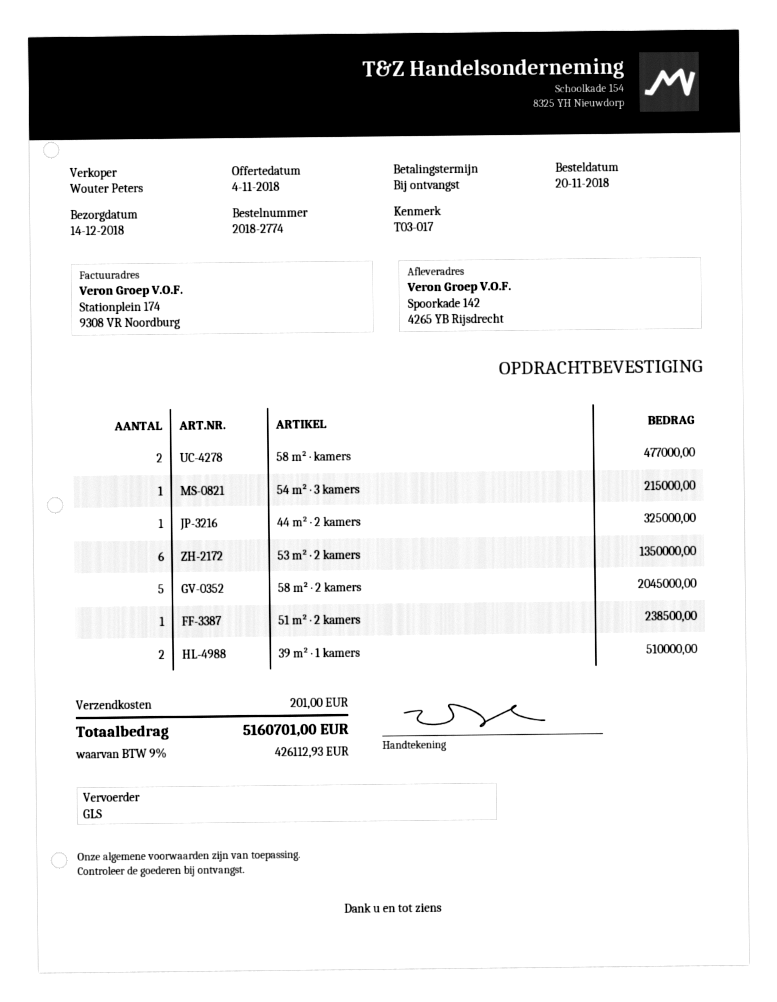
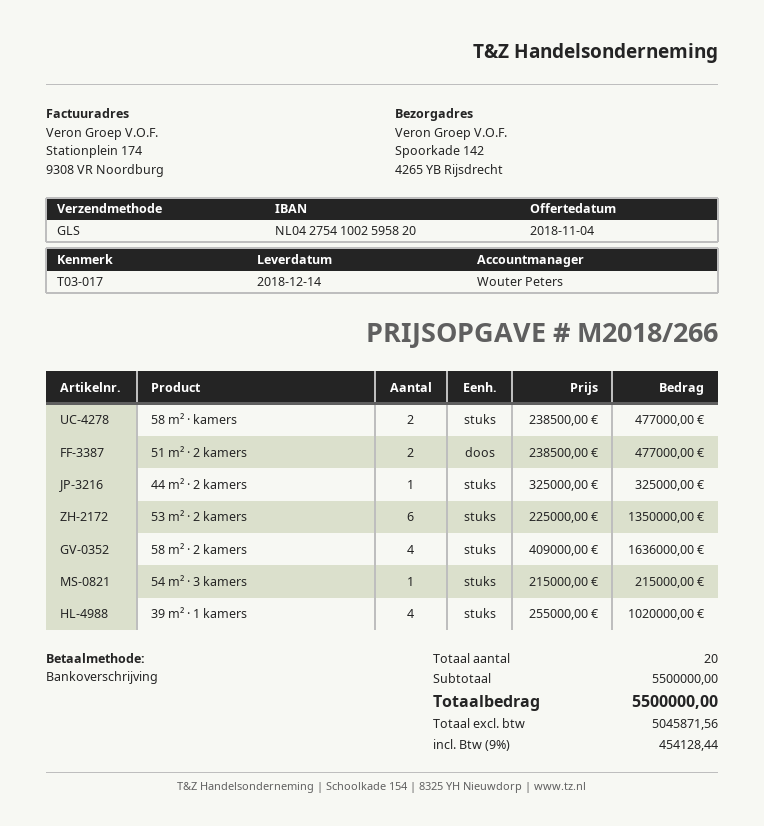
58 m² · 2 kamers: 5 for 2045000.00 -> 4 for 1636000.00
51 m² · 2 kamers: 1 for 238500.00 -> 2 for 477000.00
39 m² · 1 kamers: 2 for 510000.00 -> 4 for 1020000.00
shipping: 201.00 -> none
tax: 9% = 426112.93 -> 9% = 454128.44
total: 5160701.00 -> 5500000.00

